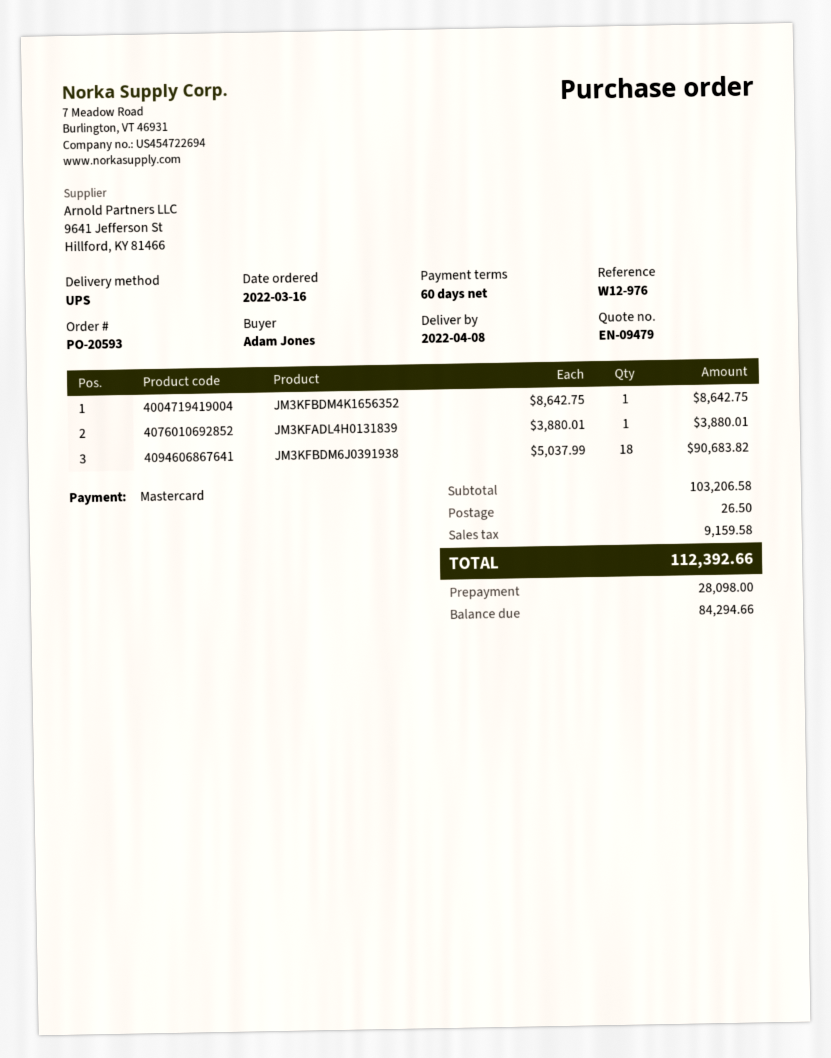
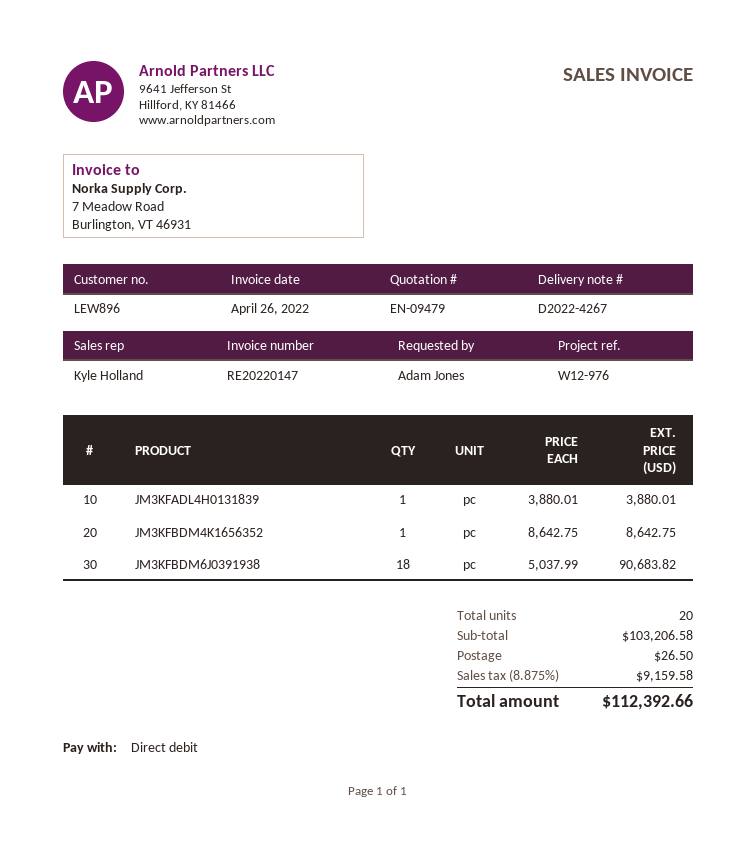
payment method: Mastercard -> direct debit

